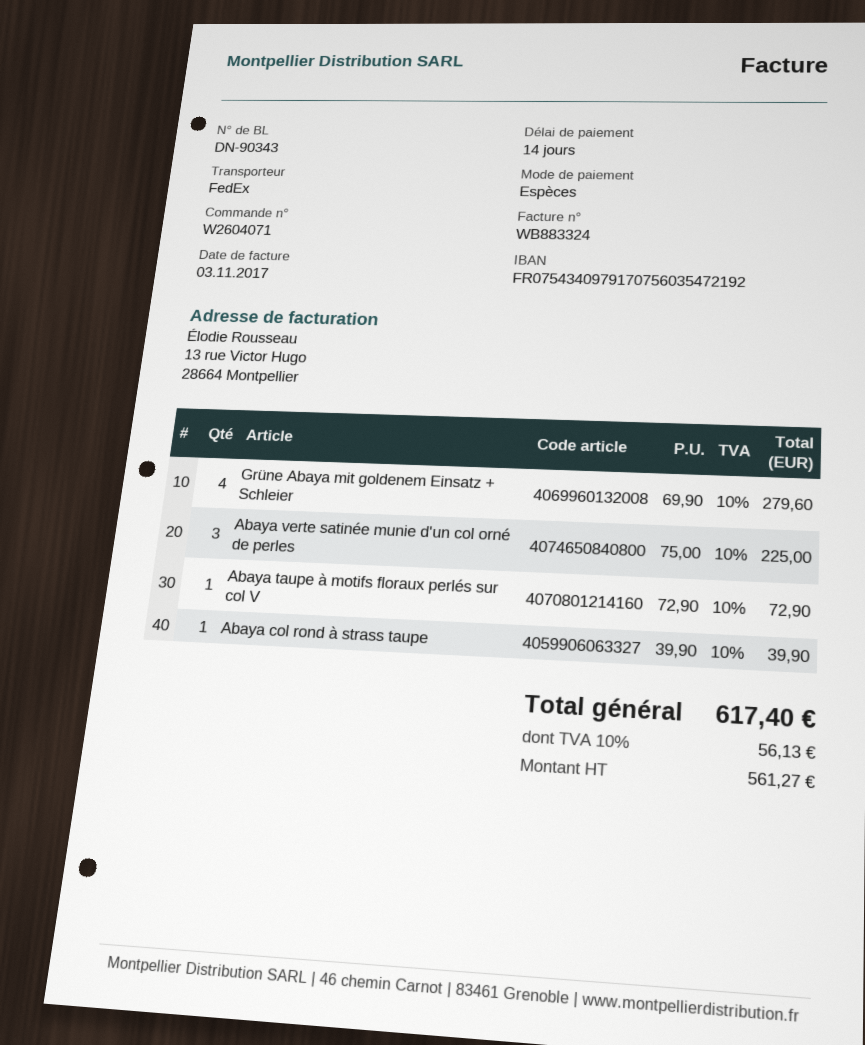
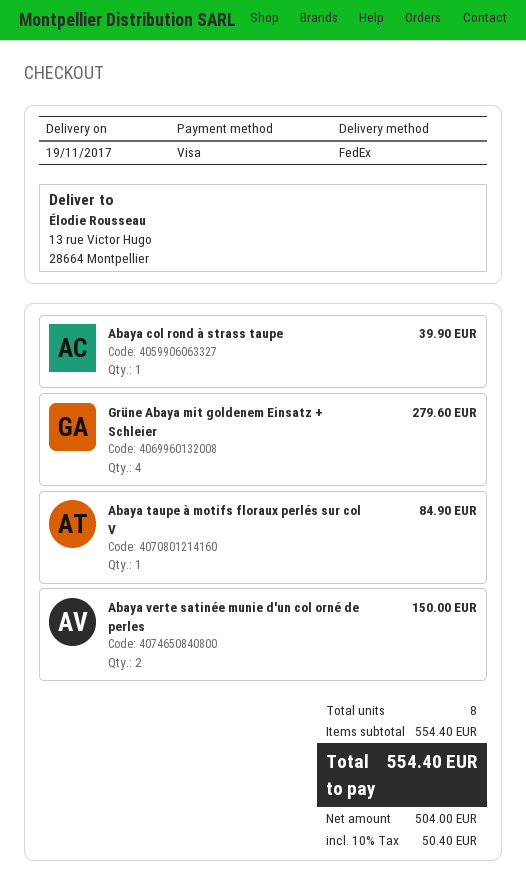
payment method: cash -> Visa
Abaya verte satinée munie d'un col orné de perles: 3 for 225.00 -> 2 for 150.00
Abaya taupe à motifs floraux perlés sur col V: 1 for 72.90 -> 1 for 84.90
net: 561.27 -> 504.00
tax: 10% = 56.13 -> 10% = 50.40
total: 617.40 -> 554.40

